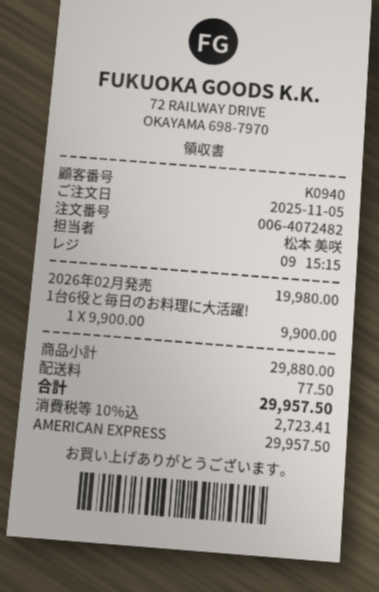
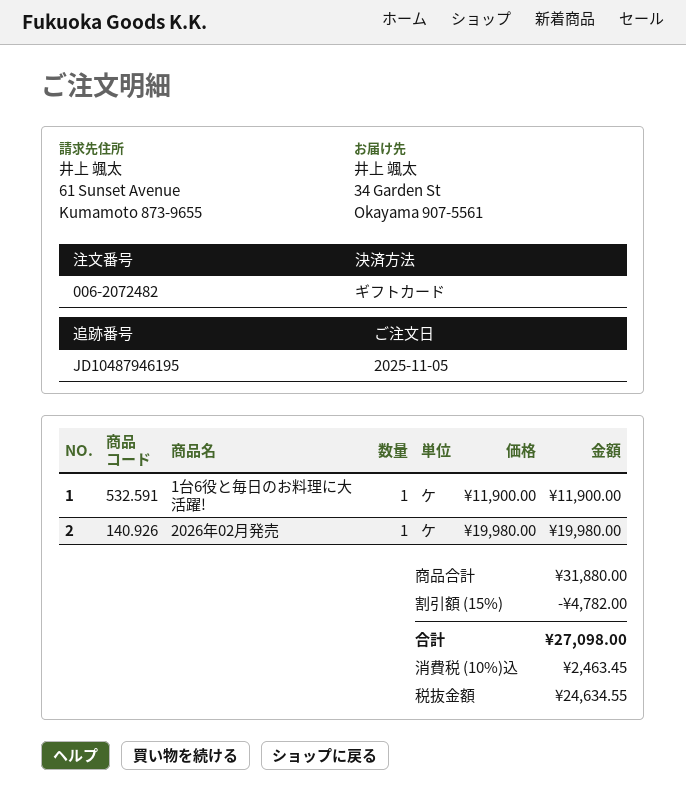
order number: 006-4072482 -> 006-2072482
payment method: American Express -> gift card
1台6役と毎日のお料理に大活躍!: 1 x 9900.00 = 9900.00 -> 1 x 11900.00 = 11900.00
subtotal: 29880.00 -> 31880.00
discount: none -> 15% = 4782.00
shipping: 77.50 -> none
tax: 10% = 2723.41 -> 10% = 2463.45
total: 29957.50 -> 27098.00

